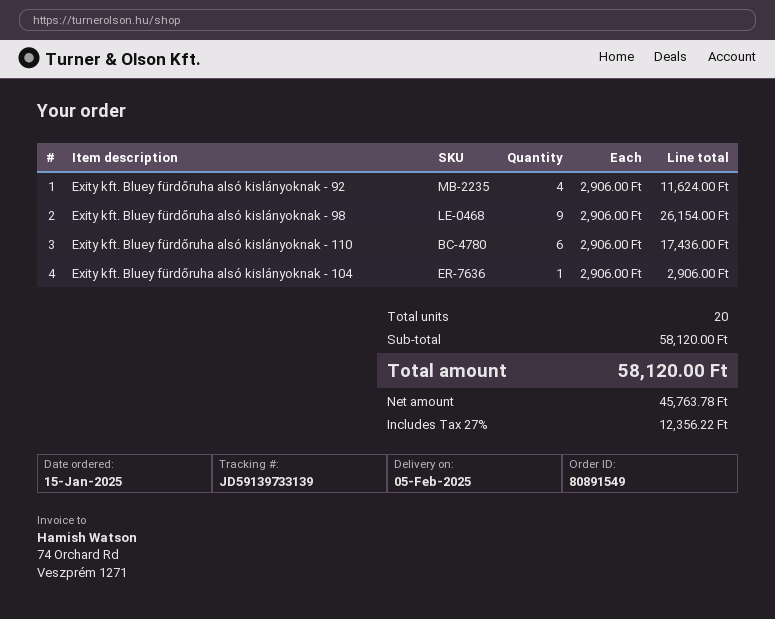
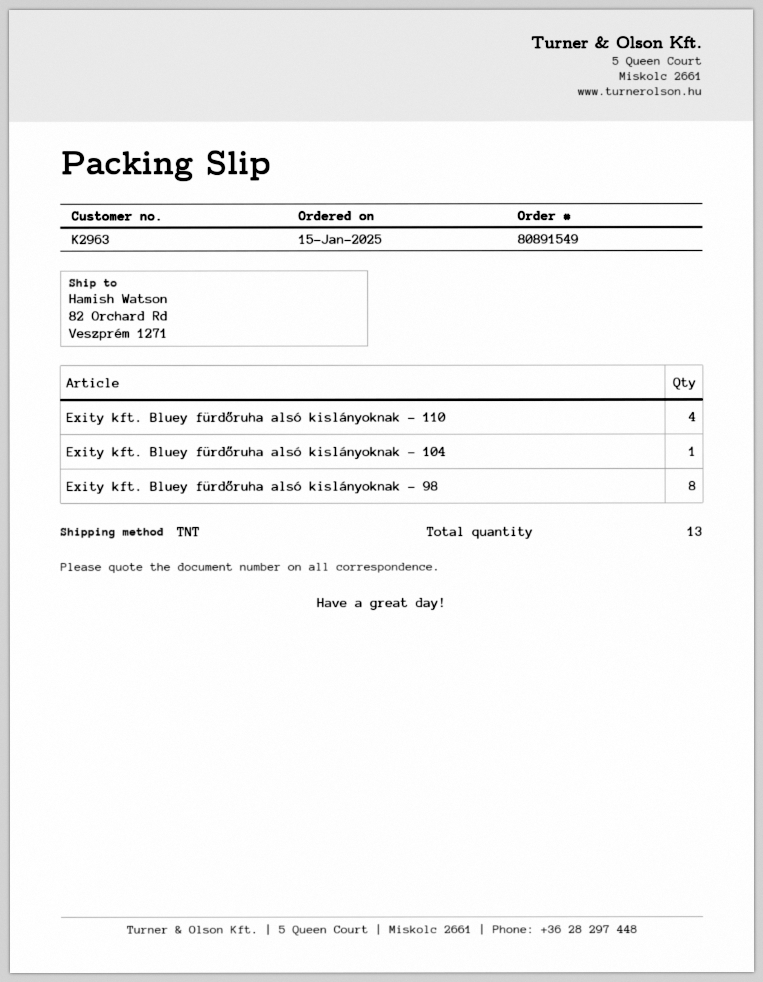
Exity kft. Bluey fürdőruha alsó kislányoknak - 92: 4 -> none
Exity kft. Bluey fürdőruha alsó kislányoknak - 98: 9 -> 8
Exity kft. Bluey fürdőruha alsó kislányoknak - 110: 6 -> 4
total quantity: 20 -> 13

